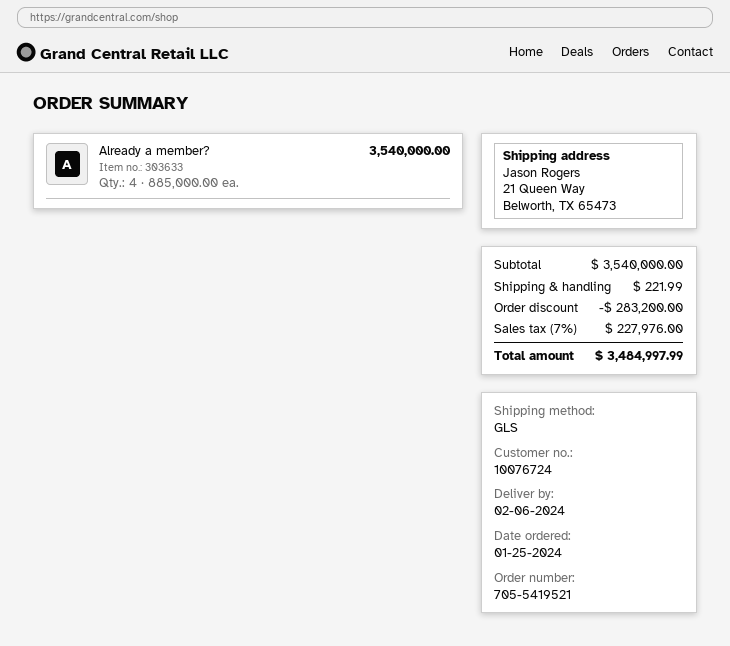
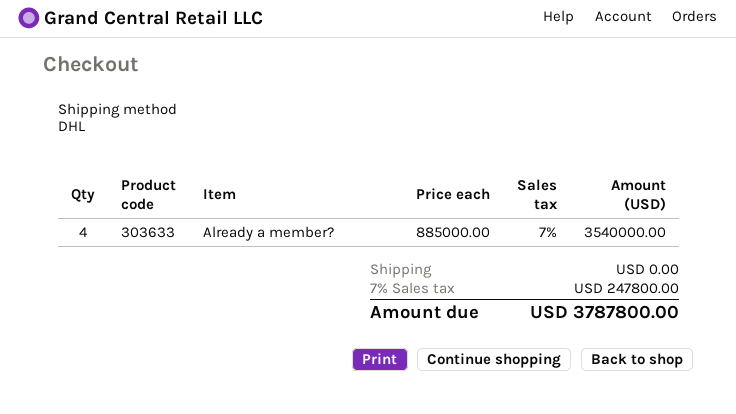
shipping method: GLS -> DHL
discount: 283200.00 -> none
shipping: 221.99 -> 0.00
tax: 7% = 227976.00 -> 7% = 247800.00
total: 3484997.99 -> 3787800.00

